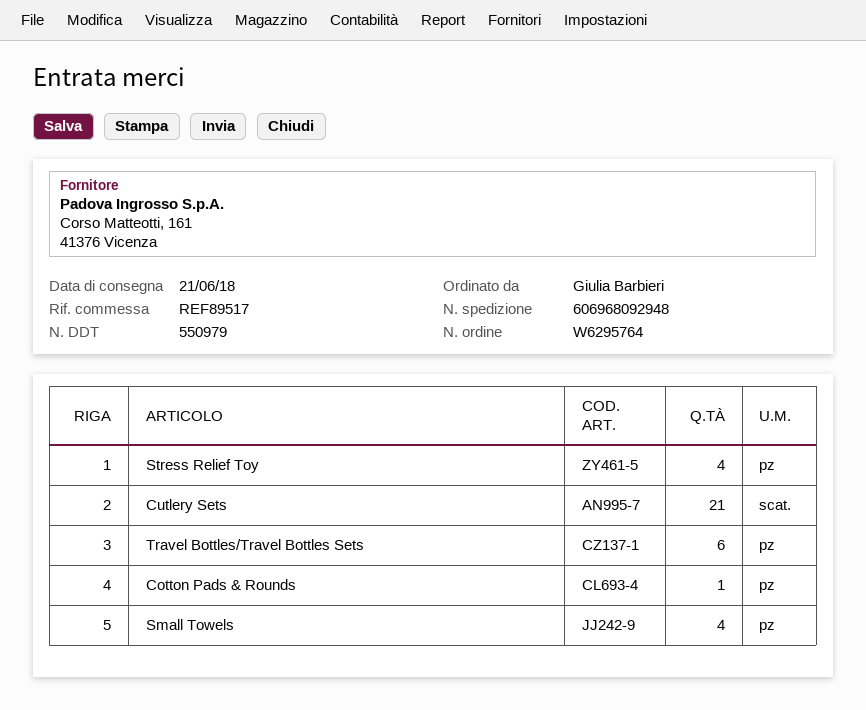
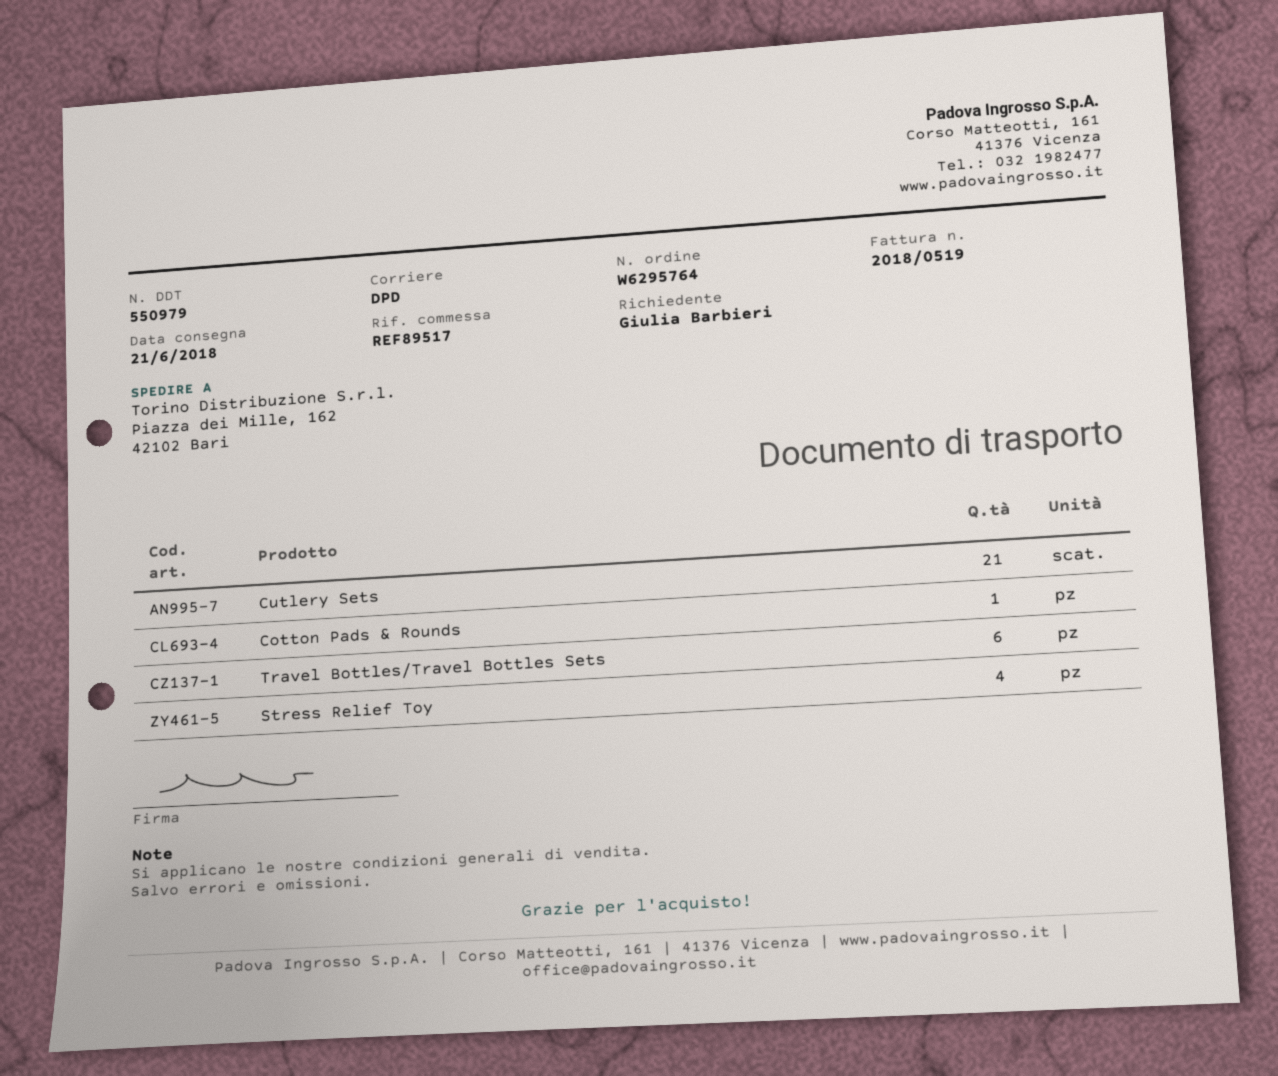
Small Towels: 4 -> none

